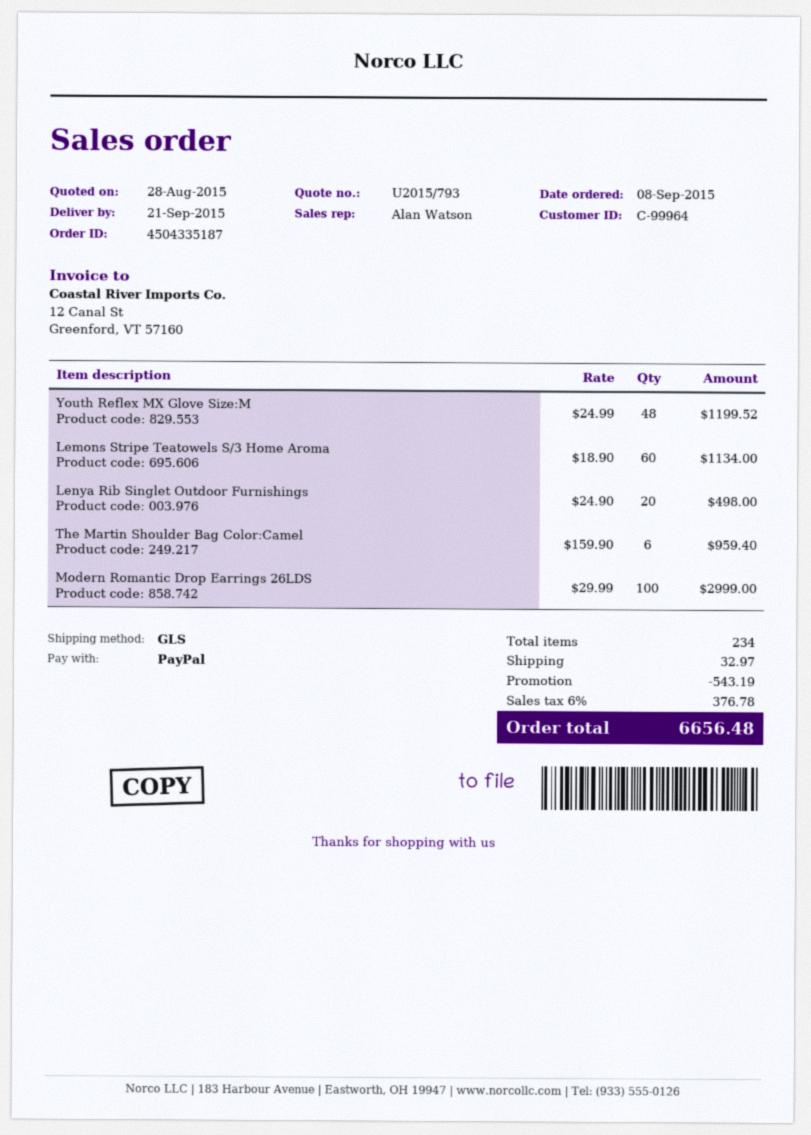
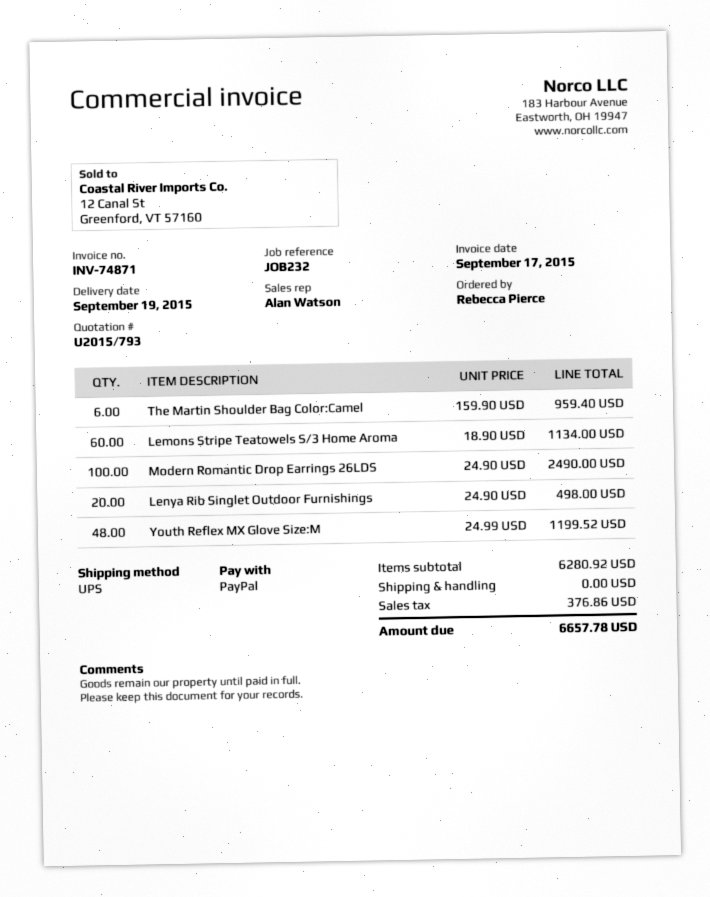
delivery date: 2015-09-21 -> 2015-09-19
shipping method: GLS -> UPS
Modern Romantic Drop Earrings 26LDS: 100 x 29.99 = 2999.00 -> 100 x 24.90 = 2490.00
discount: 543.19 -> none
shipping: 32.97 -> 0.00
tax: 376.78 -> 376.86
total: 6656.48 -> 6657.78

